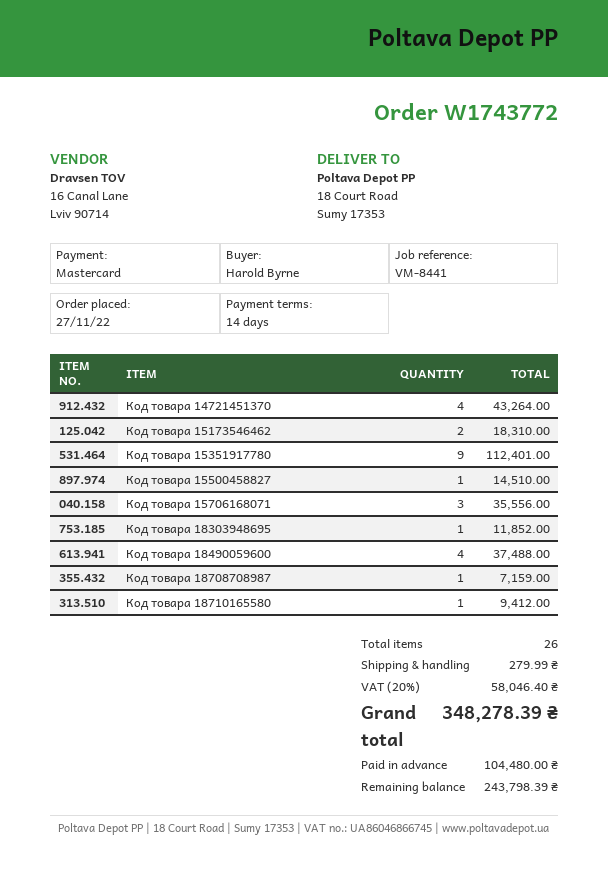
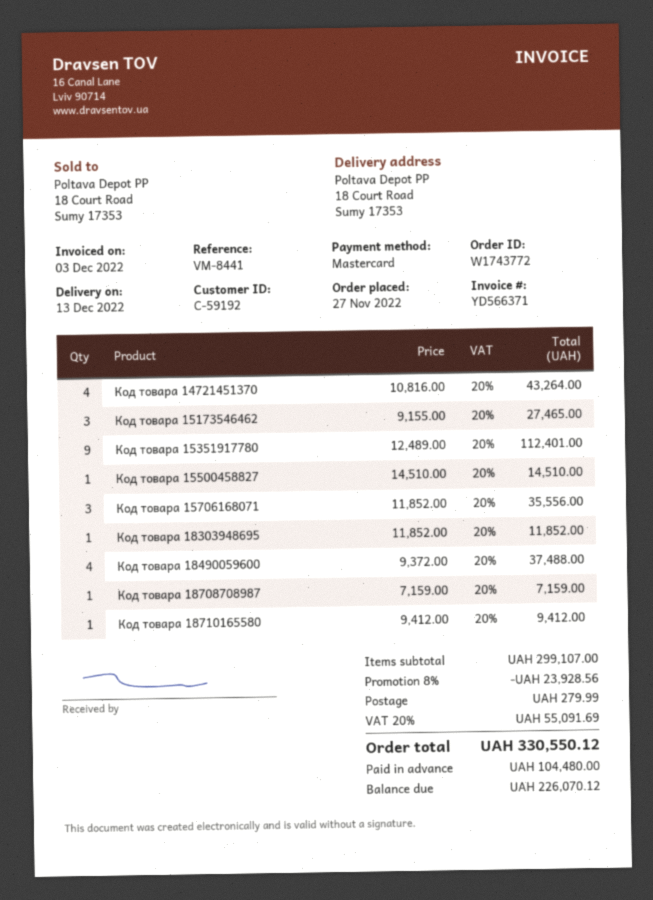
Код товара 15173546462: 2 for 18310.00 -> 3 for 27465.00
discount: none -> 8% = 23928.56
tax: 20% = 58046.40 -> 20% = 55091.69
total: 348278.39 -> 330550.12
balance: 243798.39 -> 226070.12

